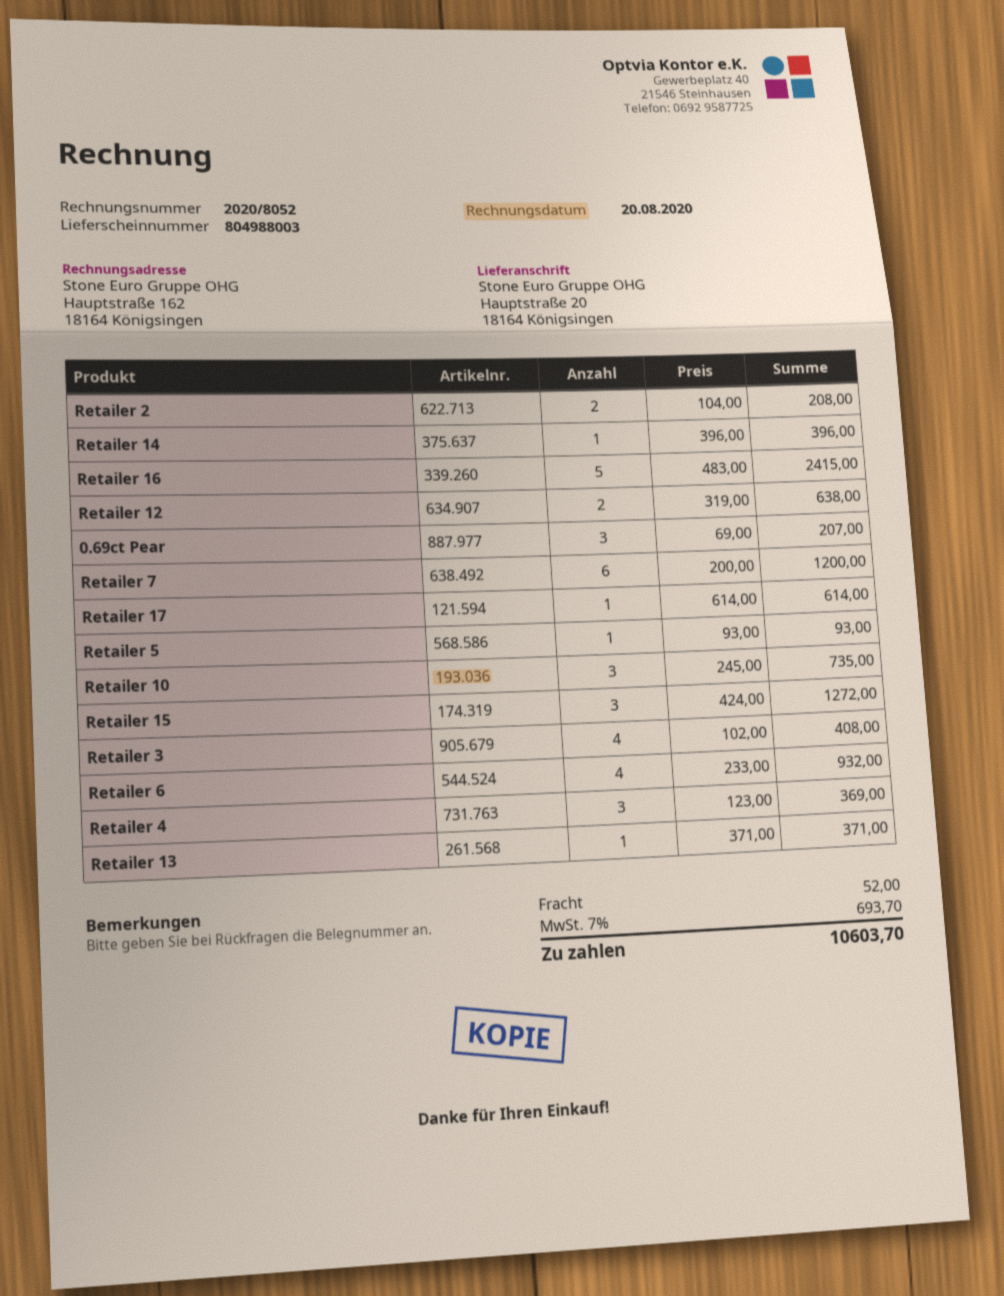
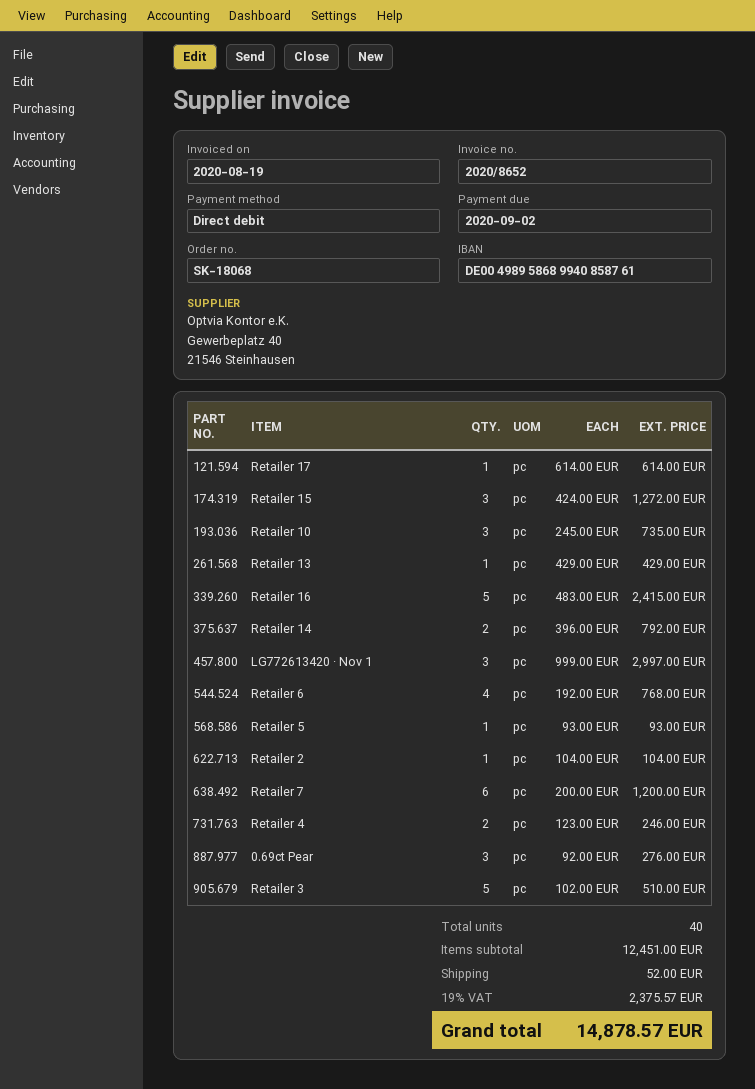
invoice number: 2020/8052 -> 2020/8652
invoice date: 2020-08-20 -> 2020-08-19
Retailer 2: 2 x 104.00 = 208.00 -> 1 x 104.00 = 104.00
Retailer 14: 1 x 396.00 = 396.00 -> 2 x 396.00 = 792.00
Retailer 12: 2 x 319.00 = 638.00 -> none
0.69ct Pear: 3 x 69.00 = 207.00 -> 3 x 92.00 = 276.00
Retailer 3: 4 x 102.00 = 408.00 -> 5 x 102.00 = 510.00
Retailer 6: 4 x 233.00 = 932.00 -> 4 x 192.00 = 768.00
Retailer 4: 3 x 123.00 = 369.00 -> 2 x 123.00 = 246.00
Retailer 13: 1 x 371.00 = 371.00 -> 1 x 429.00 = 429.00
LG772613420 · Nov 1: none -> 3 x 999.00 = 2997.00
tax: 7% = 693.70 -> 19% = 2375.57
total: 10603.70 -> 14878.57

